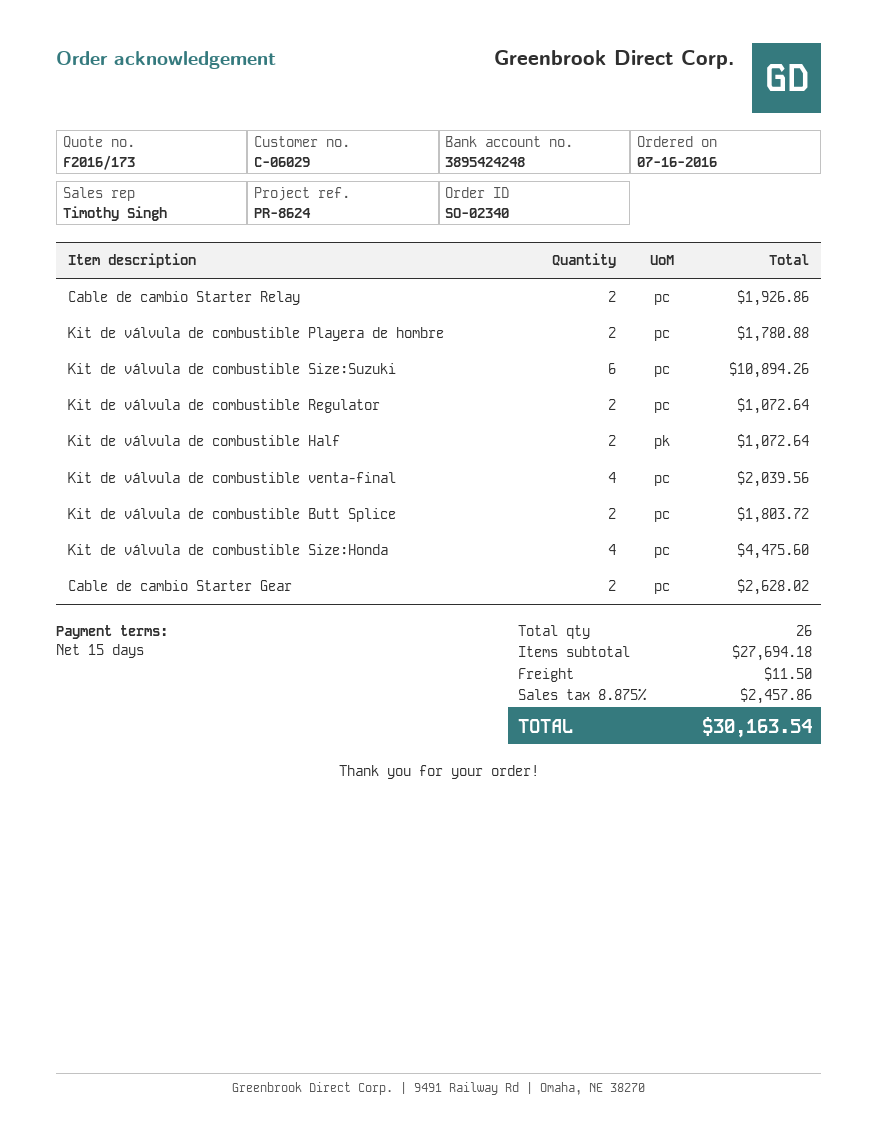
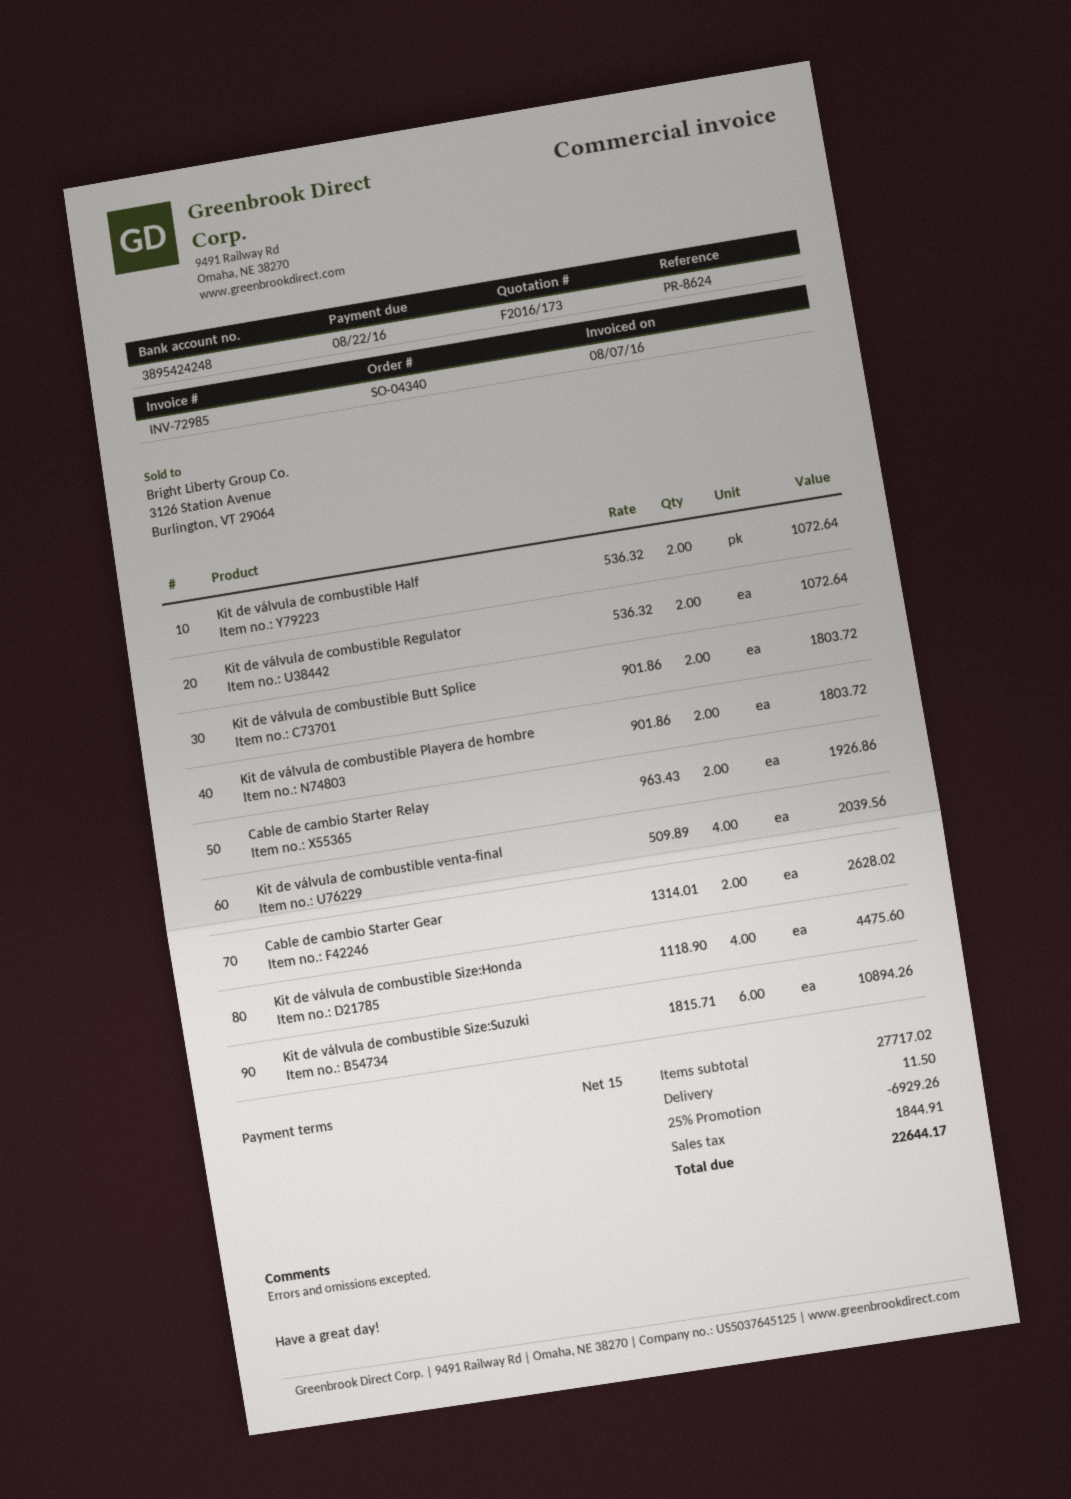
order number: SO-02340 -> SO-04340
Kit de válvula de combustible Playera de hombre: 2 for 1780.88 -> 2 for 1803.72
subtotal: 27694.18 -> 27717.02
discount: none -> 25% = 6929.26
tax: 2457.86 -> 1844.91
total: 30163.54 -> 22644.17

